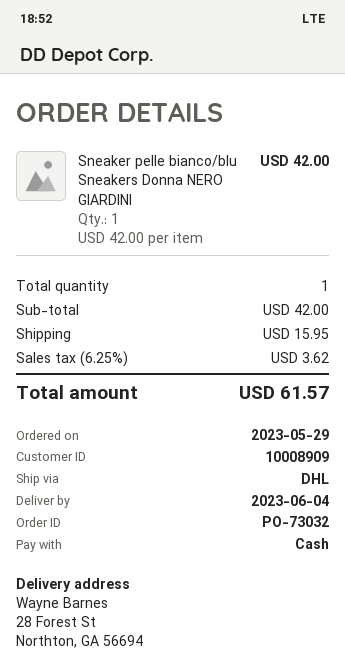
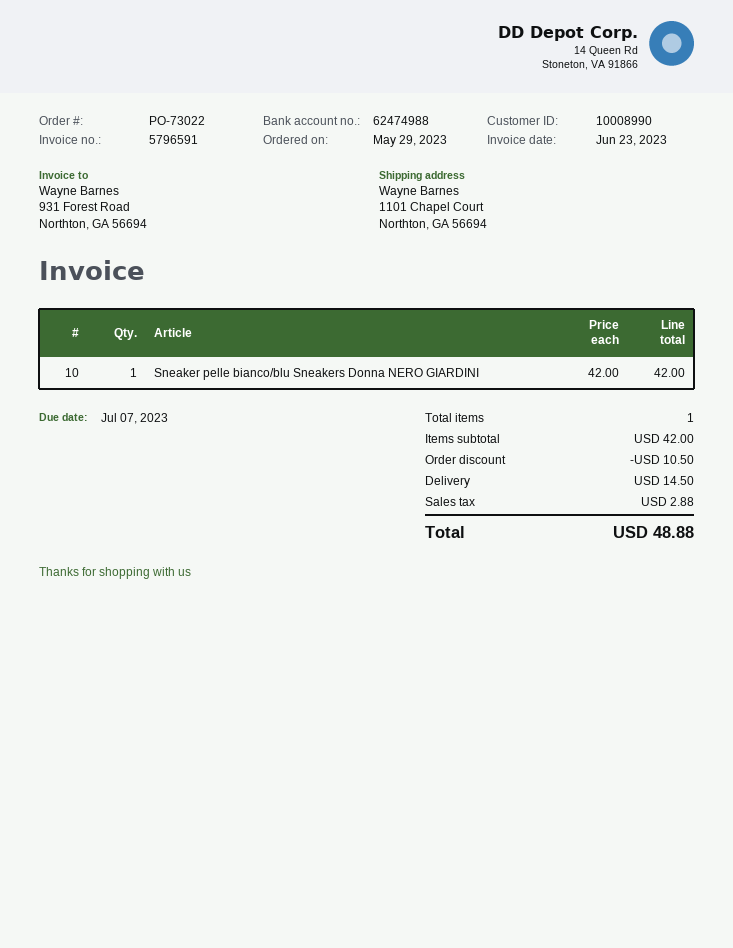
order number: PO-73032 -> PO-73022
customer number: 10008909 -> 10008990
ship to: 28 Forest St, Northton, GA 56694 -> 1101 Chapel Court, Northton, GA 56694
discount: none -> 10.50
shipping: 15.95 -> 14.50
tax: 3.62 -> 2.88
total: 61.57 -> 48.88

